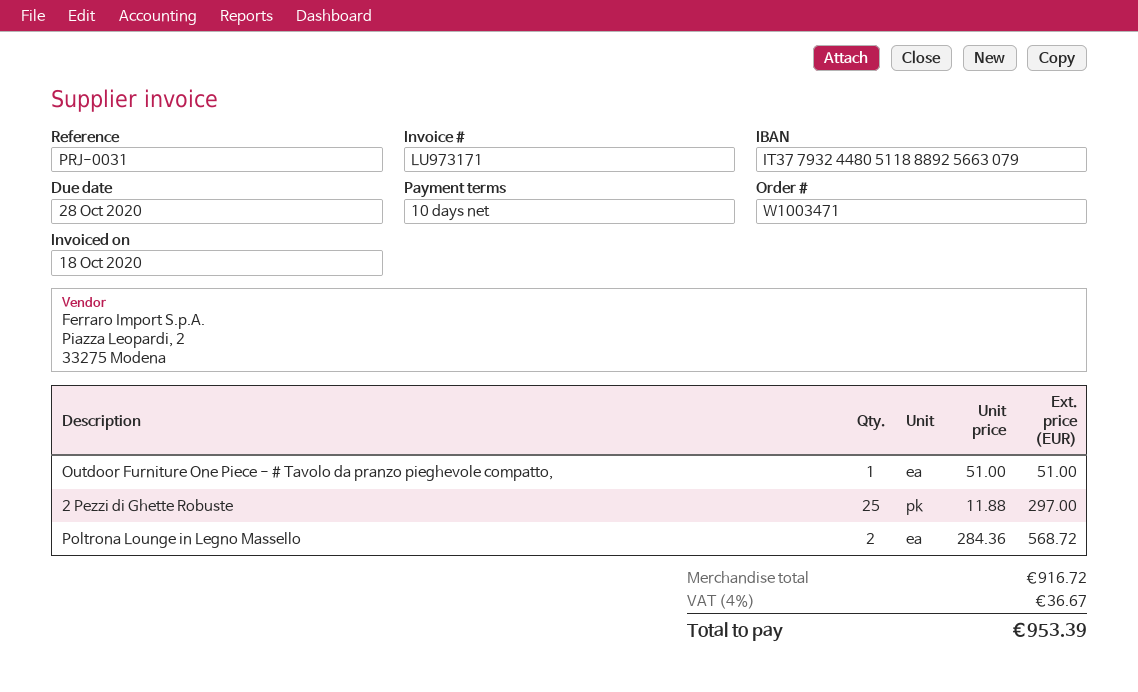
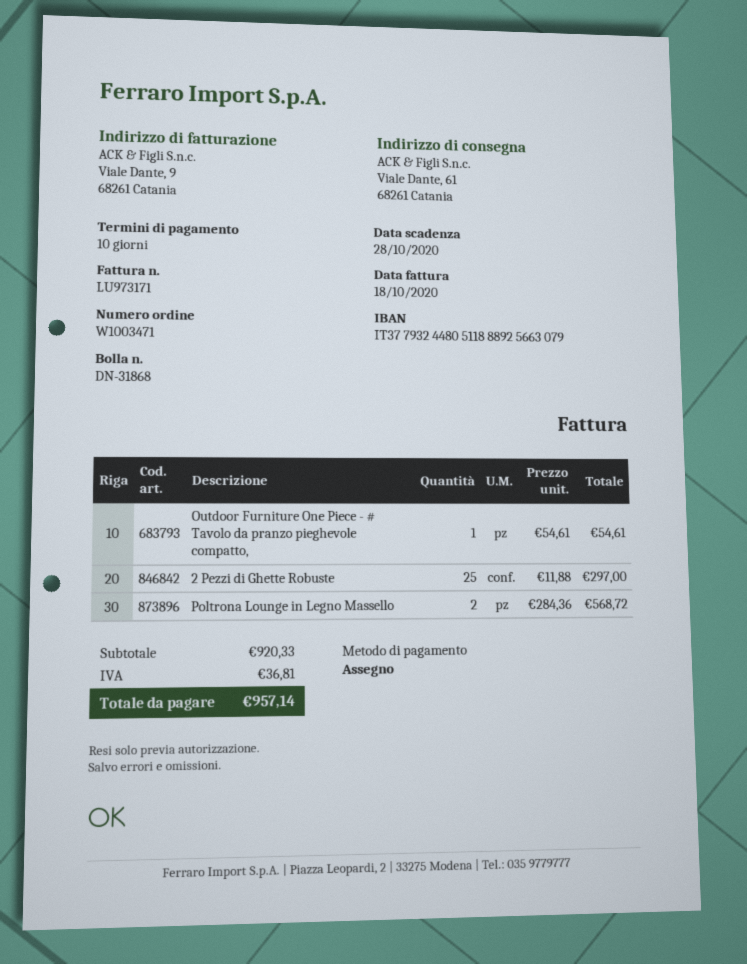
Outdoor Furniture One Piece - # Tavolo da pranzo pieghevole compatto,: 1 x 51.00 = 51.00 -> 1 x 54.61 = 54.61
subtotal: 916.72 -> 920.33
tax: 36.67 -> 36.81
total: 953.39 -> 957.14

